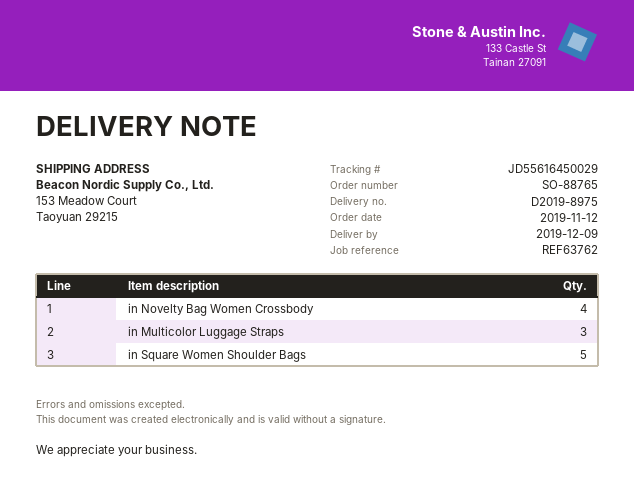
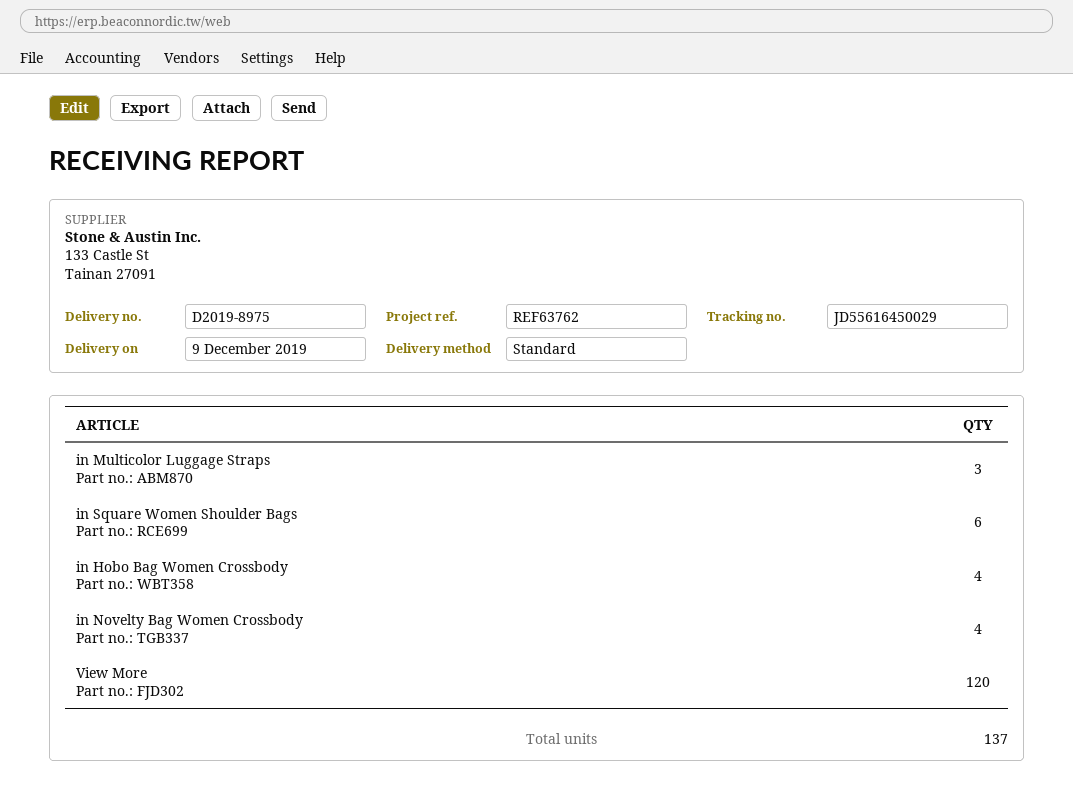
in Square Women Shoulder Bags: 5 -> 6
in Hobo Bag Women Crossbody: none -> 4
View More: none -> 120

